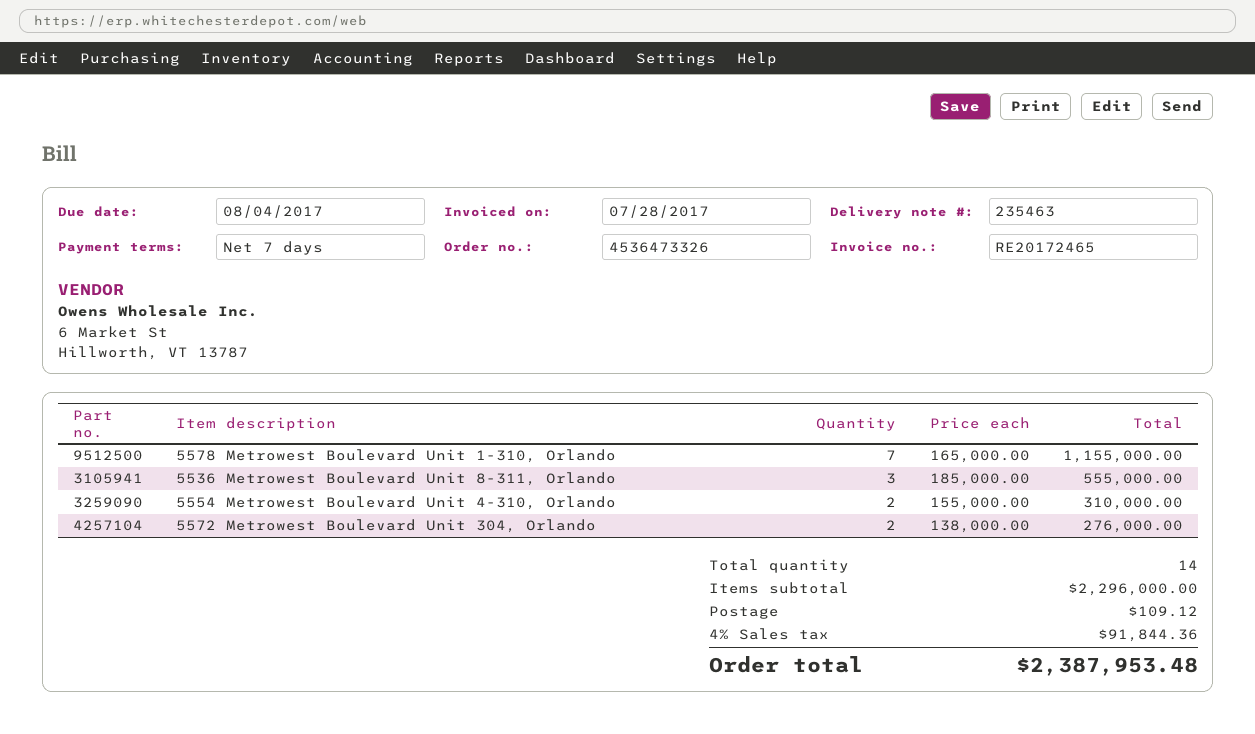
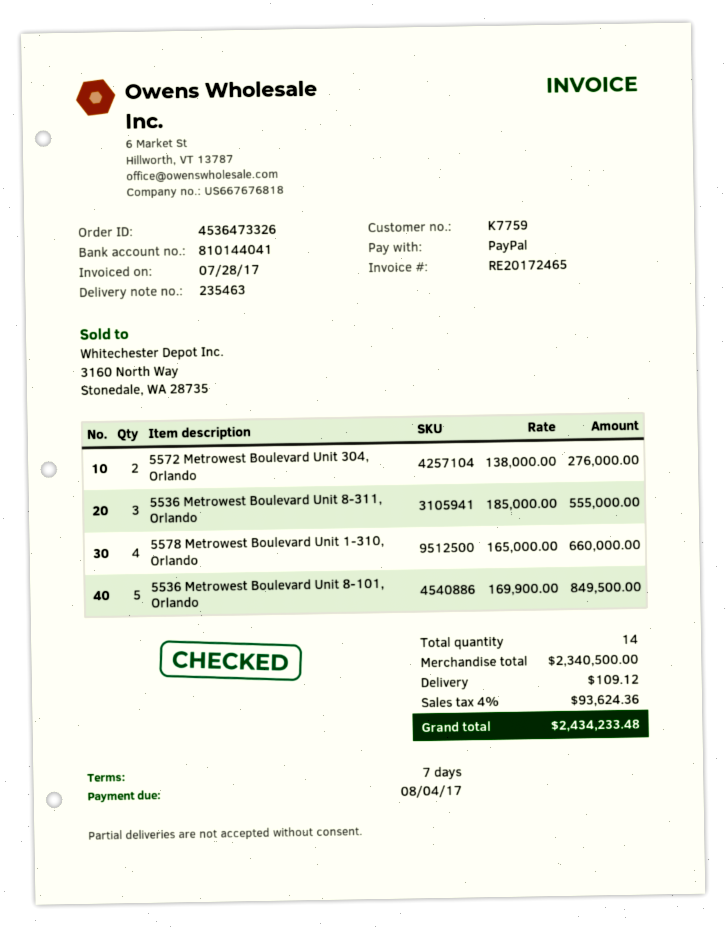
5578 Metrowest Boulevard Unit 1-310, Orlando: 7 x 165000.00 = 1155000.00 -> 4 x 165000.00 = 660000.00
5554 Metrowest Boulevard Unit 4-310, Orlando: 2 x 155000.00 = 310000.00 -> none
5536 Metrowest Boulevard Unit 8-101, Orlando: none -> 5 x 169900.00 = 849500.00
subtotal: 2296000.00 -> 2340500.00
tax: 4% = 91844.36 -> 4% = 93624.36
total: 2387953.48 -> 2434233.48

